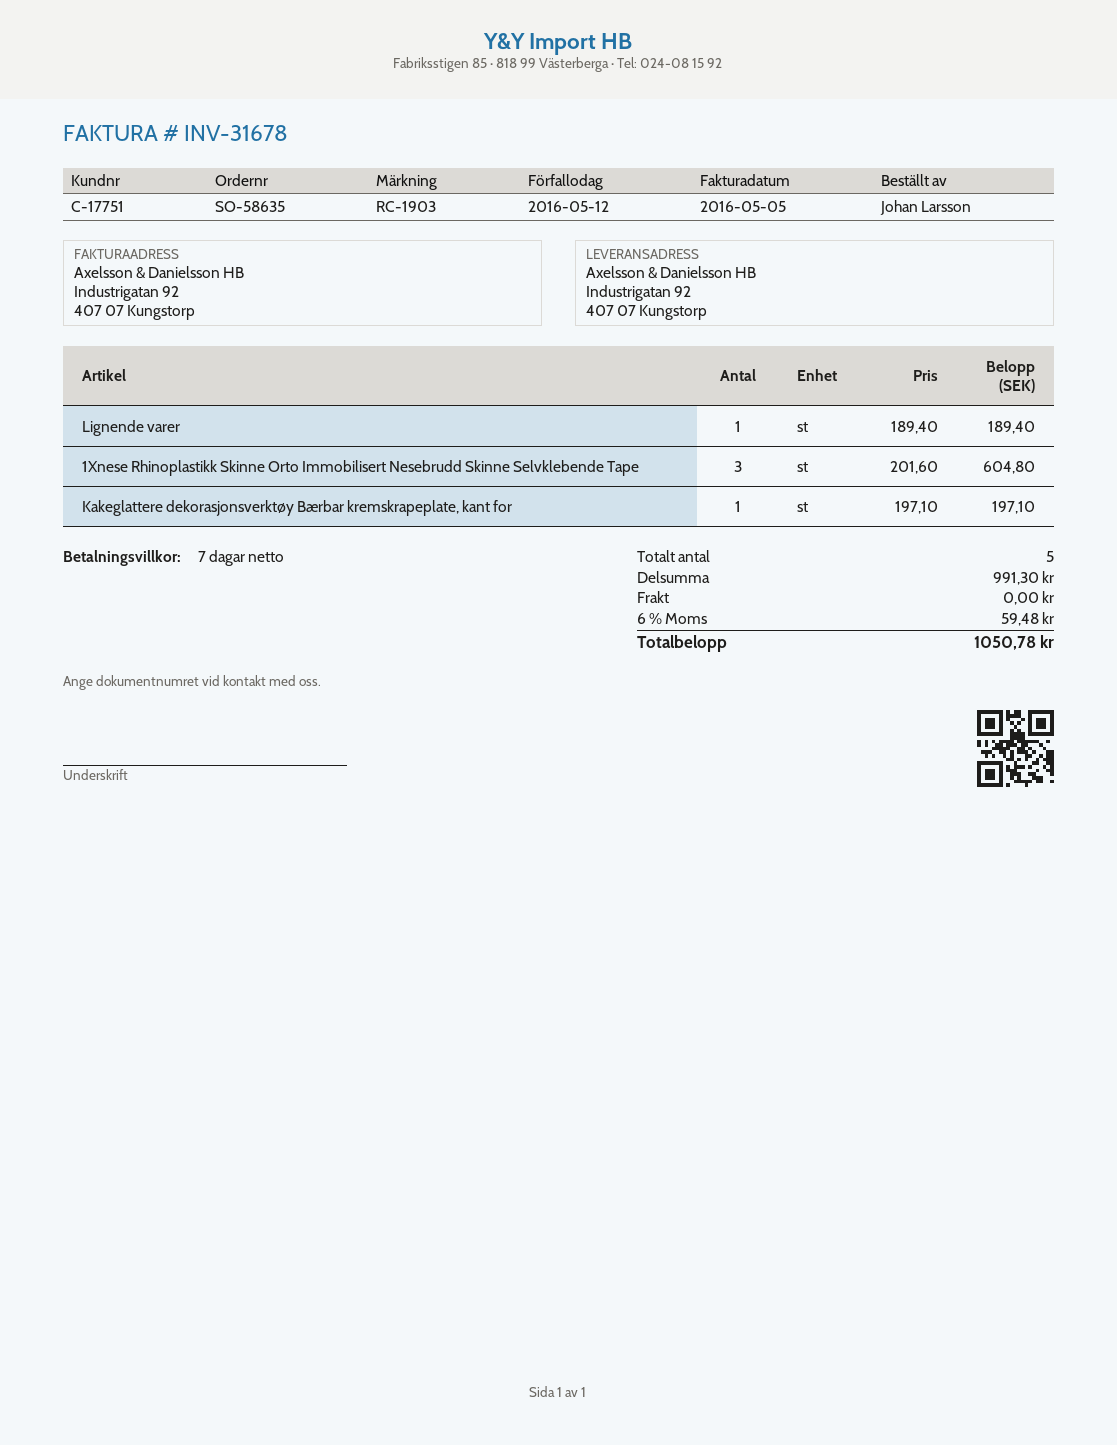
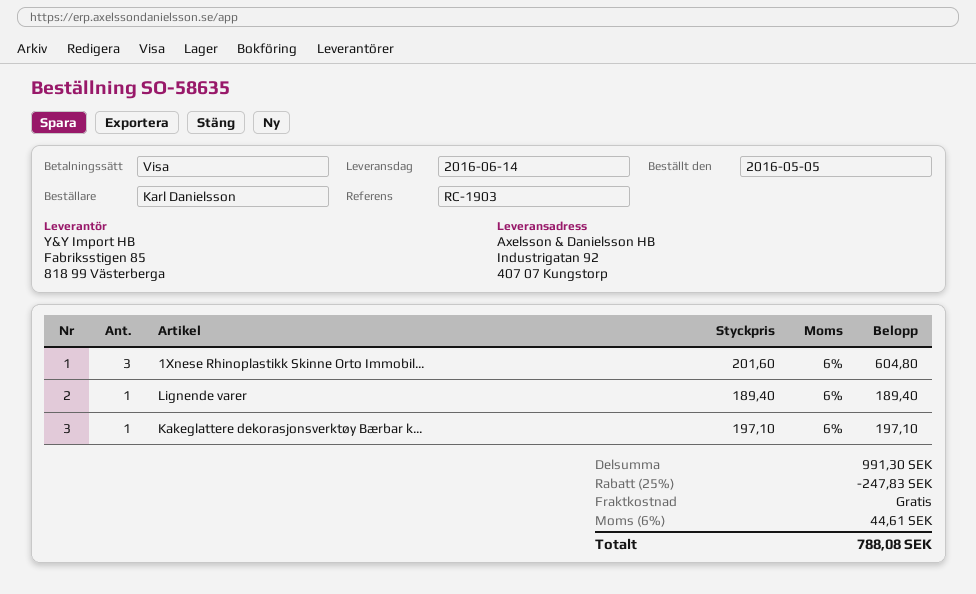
ordered by: Johan Larsson -> Karl Danielsson
discount: none -> 25% = 247.83
tax: 6% = 59.48 -> 6% = 44.61
total: 1050.78 -> 788.08

